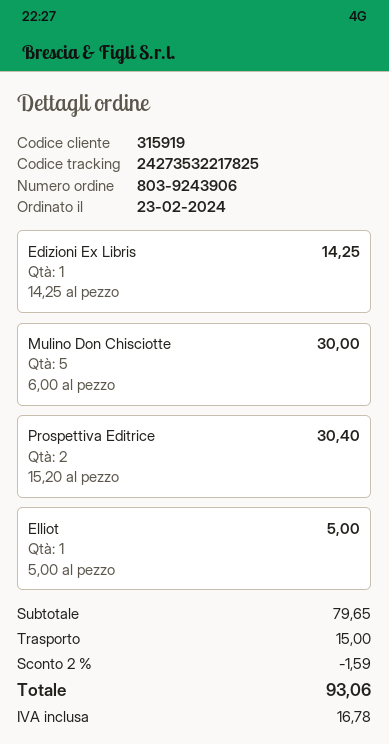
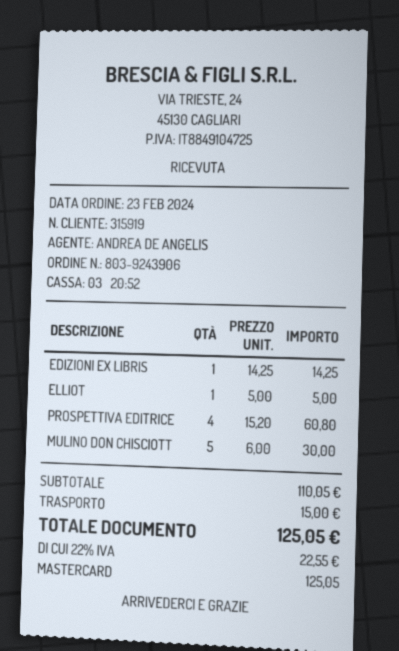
Prospettiva Editrice: 2 x 15.20 = 30.40 -> 4 x 15.20 = 60.80
subtotal: 79.65 -> 110.05
discount: 2% = 1.59 -> none
tax: 16.78 -> 22.55
total: 93.06 -> 125.05

